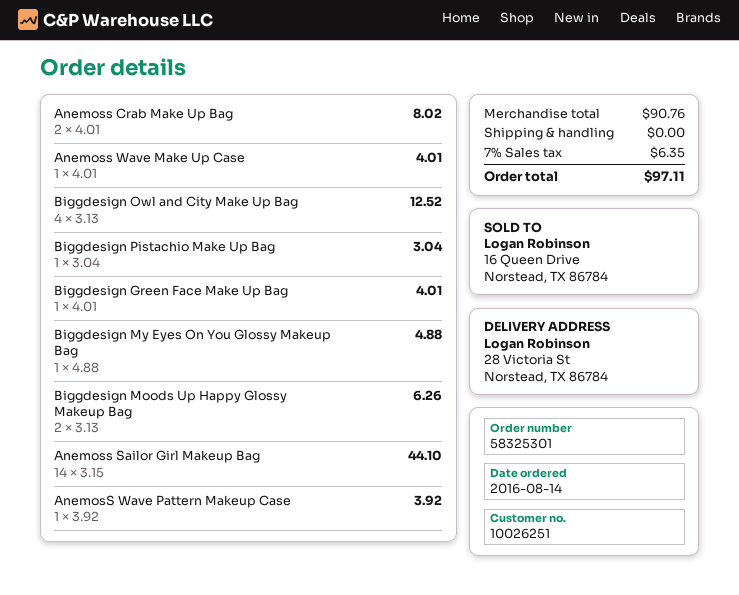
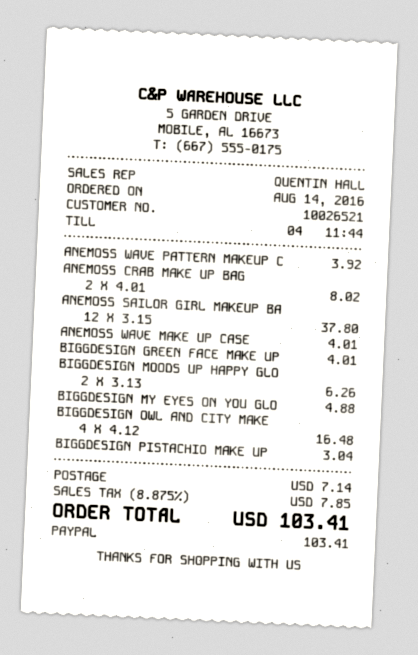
customer number: 10026251 -> 10026521
Biggdesign Owl and City Make Up Bag: 4 x 3.13 = 12.52 -> 4 x 4.12 = 16.48
Anemoss Sailor Girl Makeup Bag: 14 x 3.15 = 44.10 -> 12 x 3.15 = 37.80
shipping: 0.00 -> 7.14
tax: 7% = 6.35 -> 8.875% = 7.85
total: 97.11 -> 103.41

